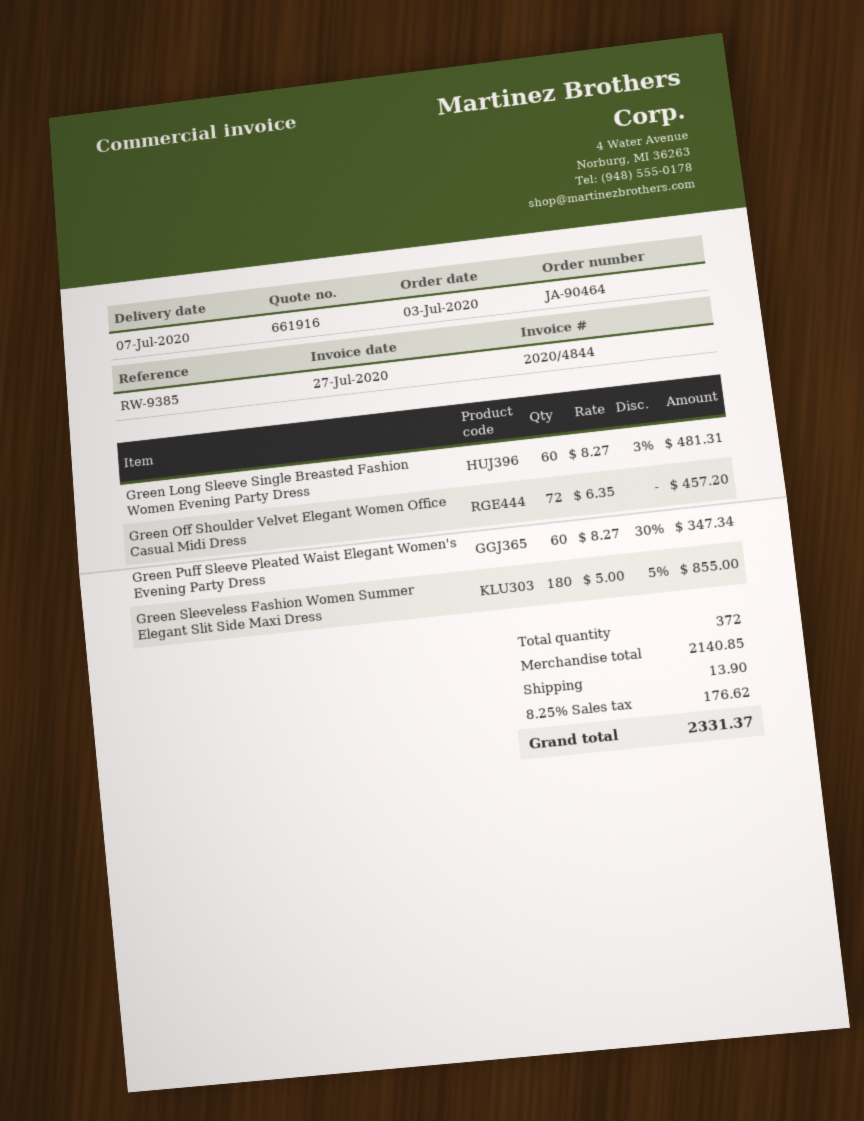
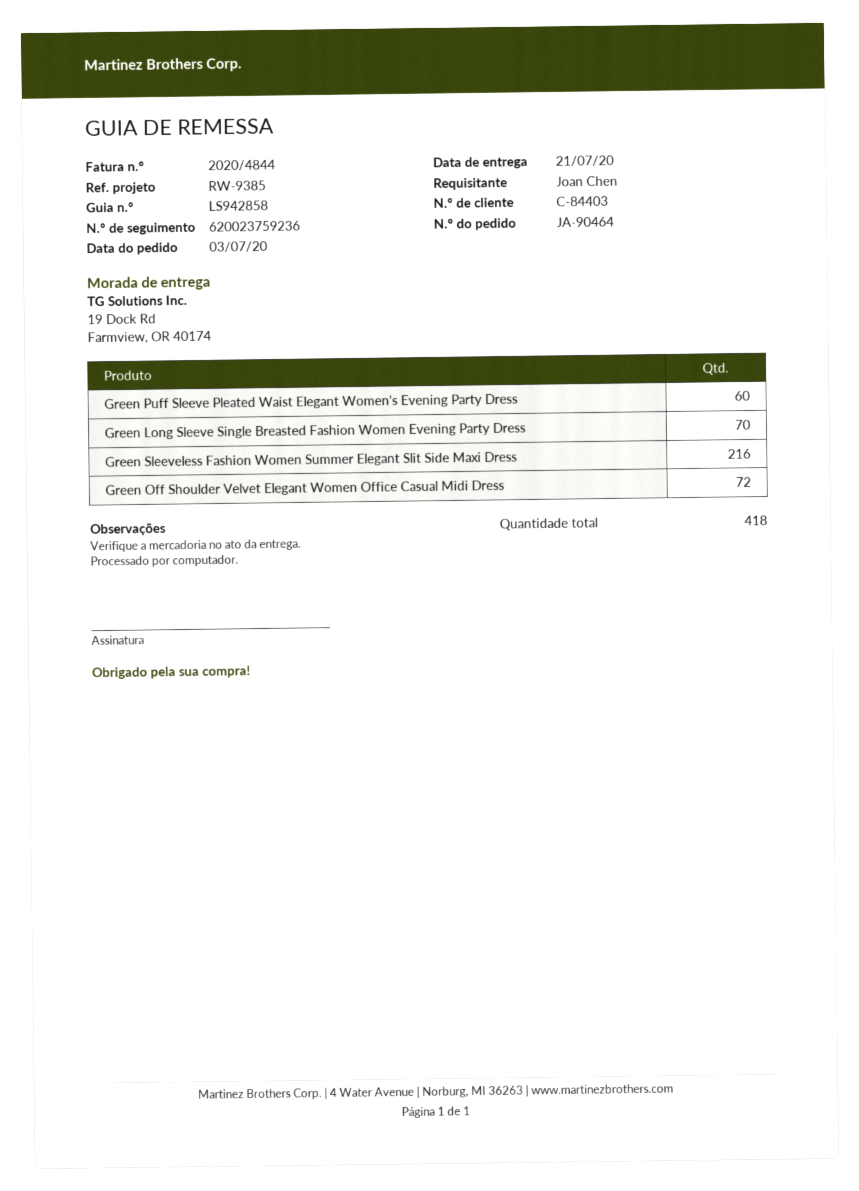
delivery date: 2020-07-07 -> 2020-07-21
Green Long Sleeve Single Breasted Fashion Women Evening Party Dress: 60 -> 70
Green Sleeveless Fashion Women Summer Elegant Slit Side Maxi Dress: 180 -> 216
total quantity: 372 -> 418

